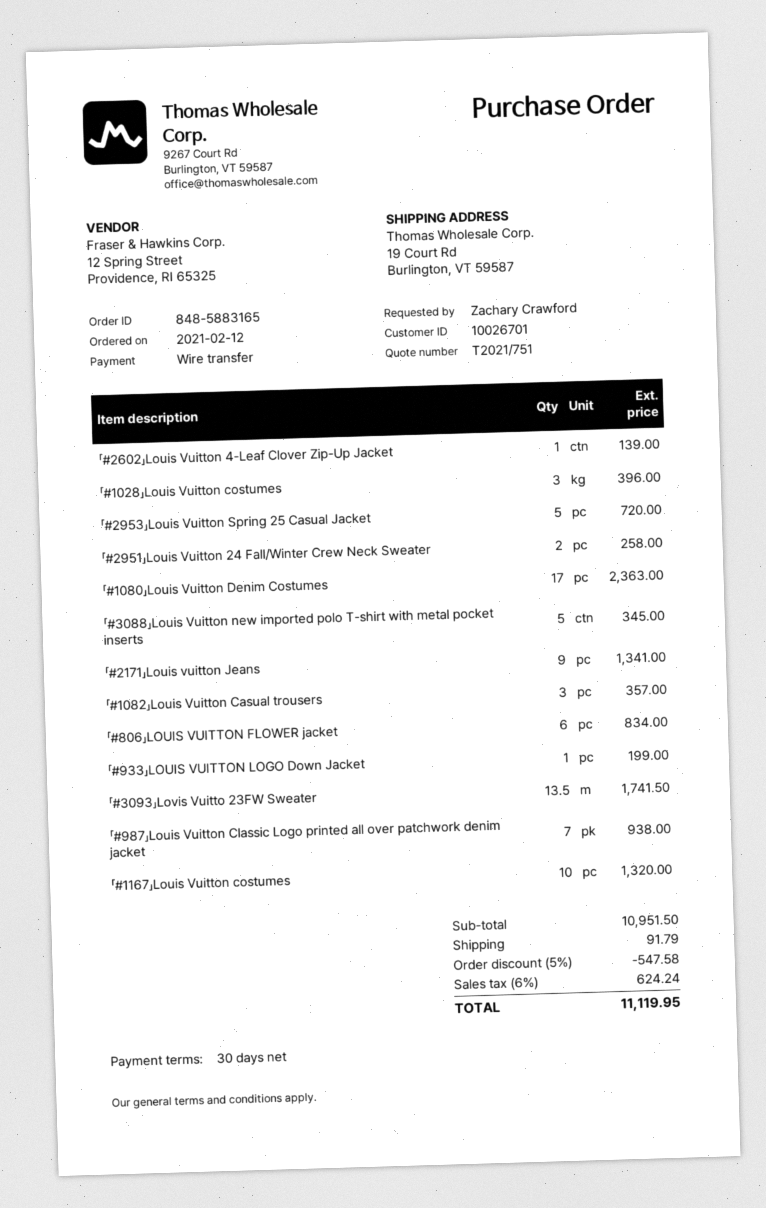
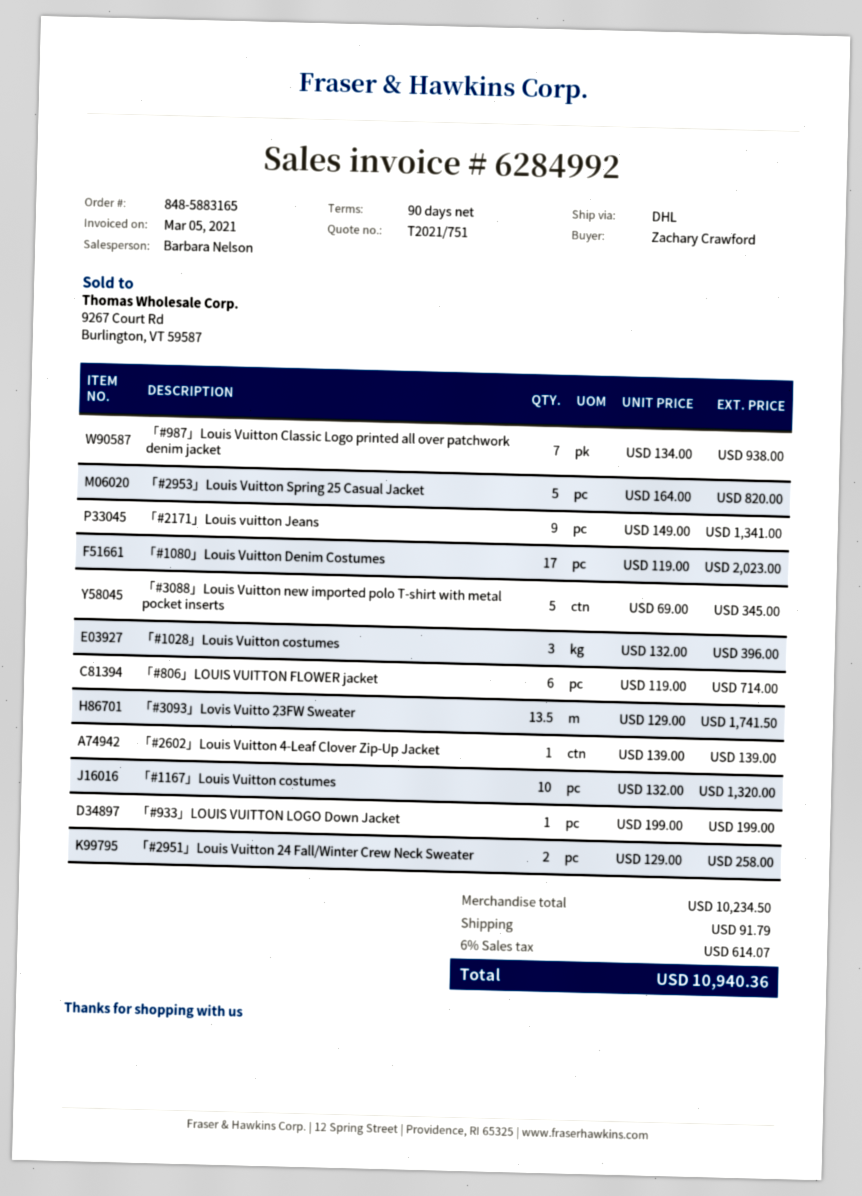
payment terms: 30 days -> 90 days
「#2953」Louis Vuitton Spring 25 Casual Jacket: 5 for 720.00 -> 5 for 820.00
「#1080」Louis Vuitton Denim Costumes: 17 for 2363.00 -> 17 for 2023.00
「#1082」Louis Vuitton Casual trousers: 3 for 357.00 -> none
「#806」LOUIS VUITTON FLOWER jacket: 6 for 834.00 -> 6 for 714.00
subtotal: 10951.50 -> 10234.50
discount: 5% = 547.58 -> none
tax: 6% = 624.24 -> 6% = 614.07
total: 11119.95 -> 10940.36

